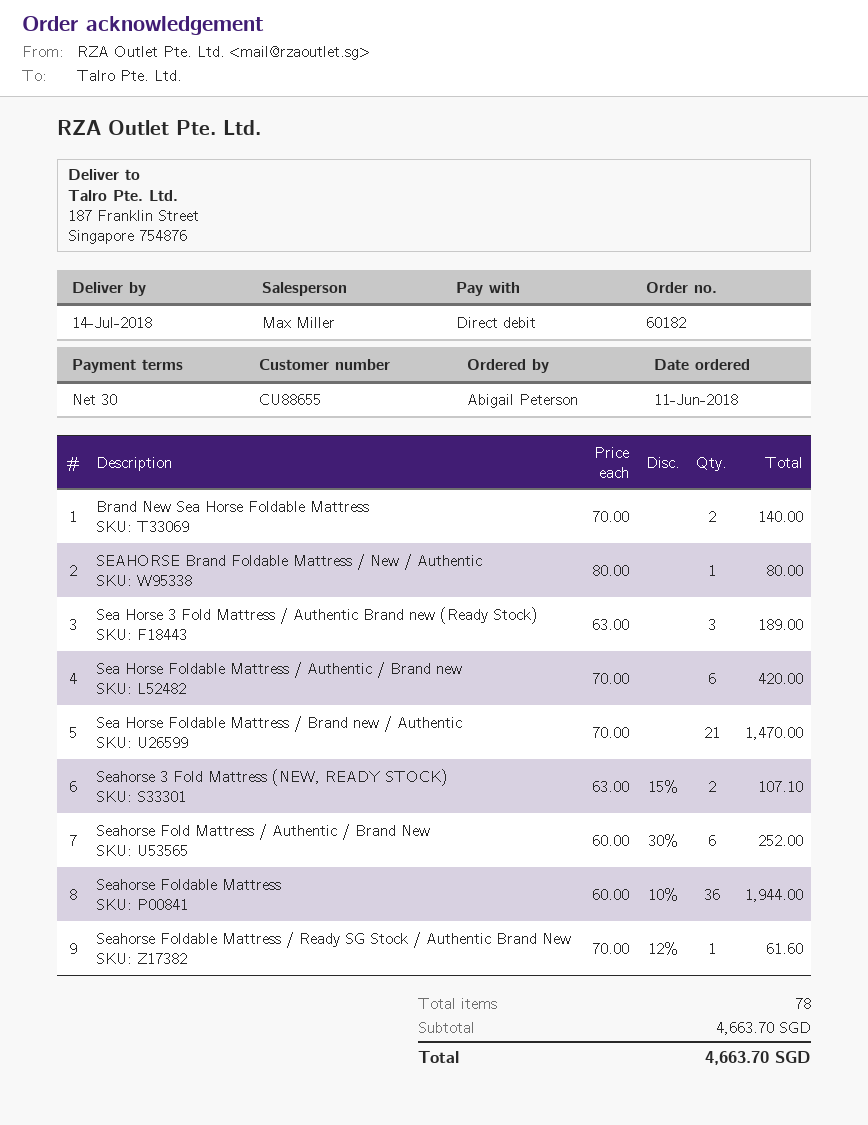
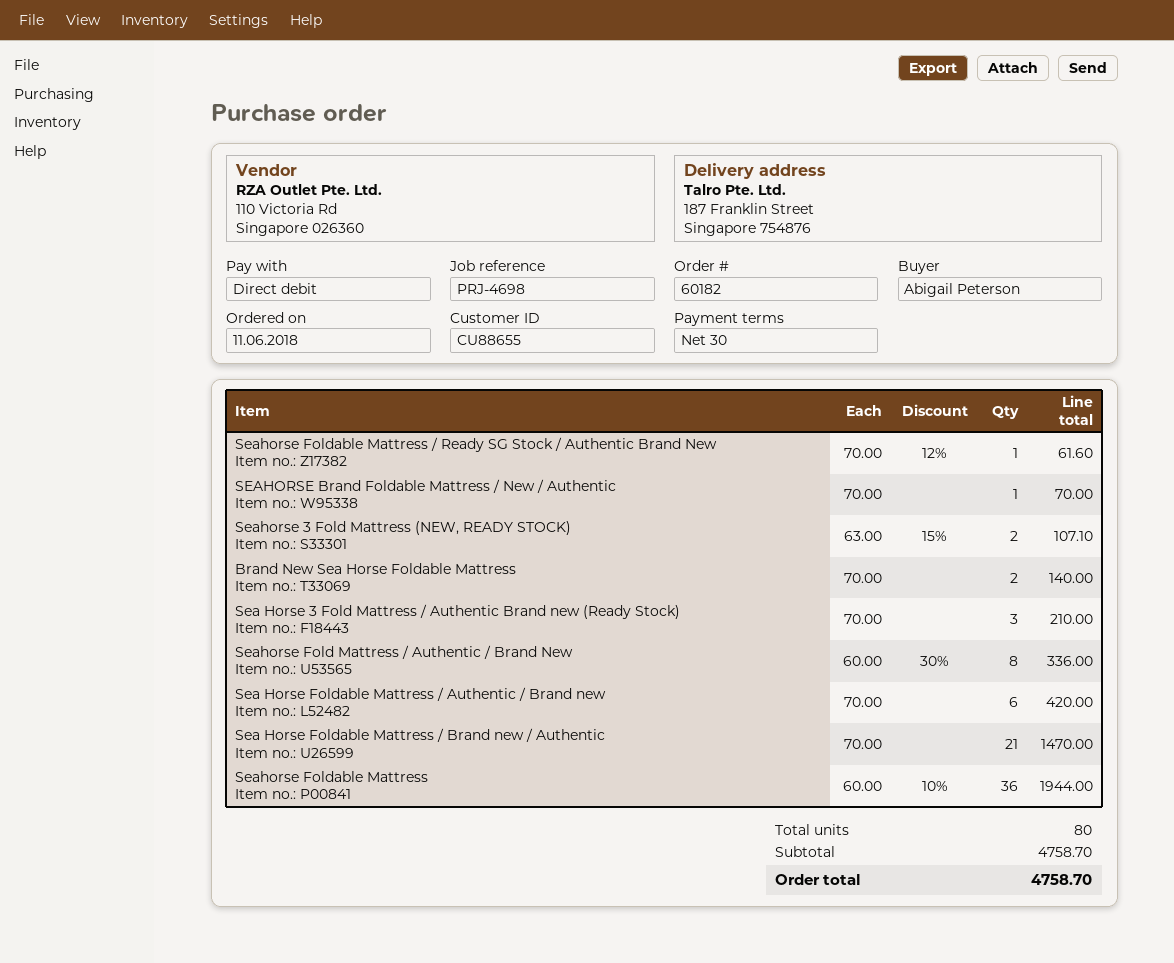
SEAHORSE Brand Foldable Mattress / New / Authentic: 1 x 80.00 = 80.00 -> 1 x 70.00 = 70.00
Sea Horse 3 Fold Mattress / Authentic Brand new (Ready Stock): 3 x 63.00 = 189.00 -> 3 x 70.00 = 210.00
Seahorse Fold Mattress / Authentic / Brand New: 6 x 60.00 - 30% = 252.00 -> 8 x 60.00 - 30% = 336.00
total quantity: 78 -> 80
subtotal: 4663.70 -> 4758.70
total: 4663.70 -> 4758.70

